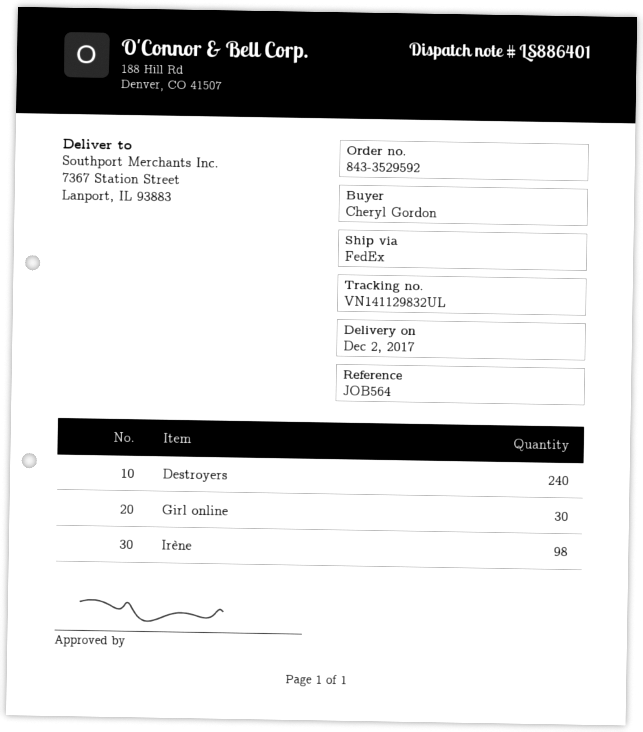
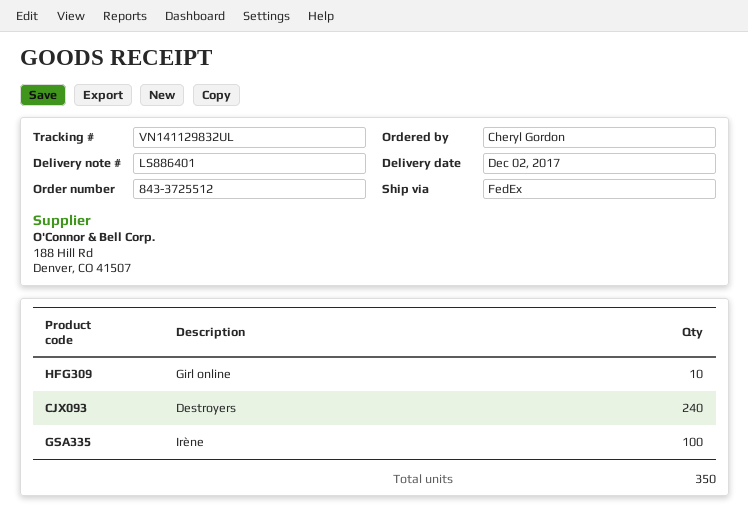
order number: 843-3529592 -> 843-3725512
Girl online: 30 -> 10
Irène: 98 -> 100

